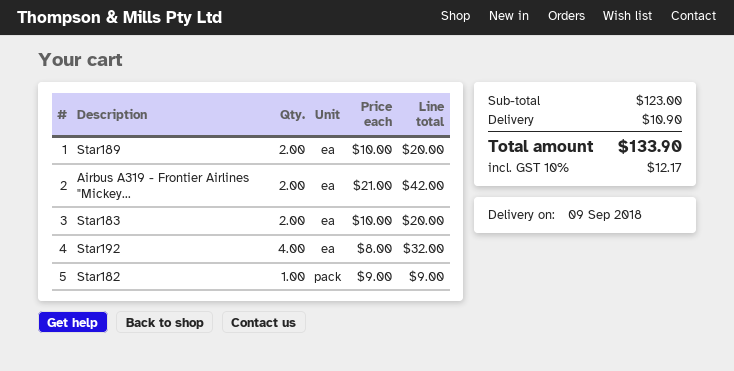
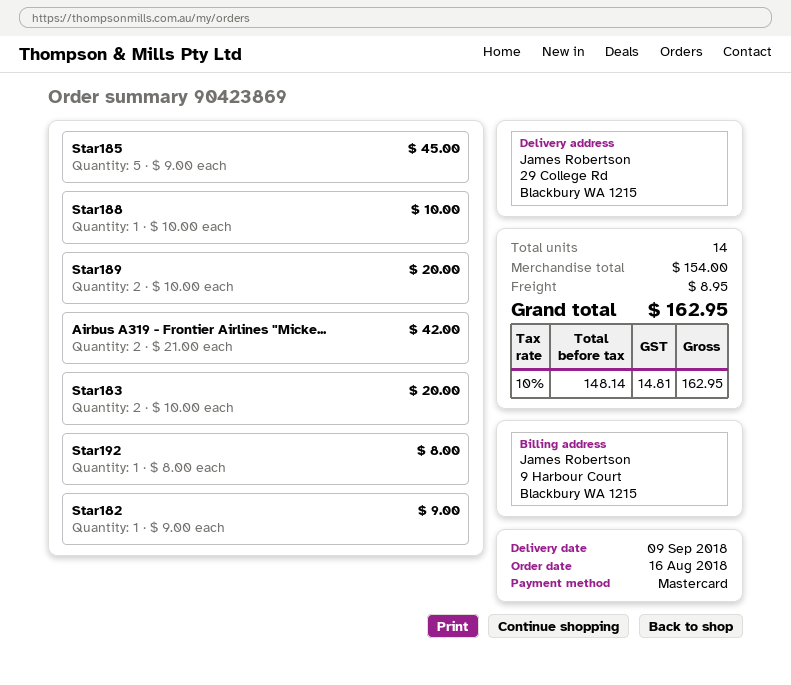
Star192: 4 x 8.00 = 32.00 -> 1 x 8.00 = 8.00
Star185: none -> 5 x 9.00 = 45.00
Star188: none -> 1 x 10.00 = 10.00
subtotal: 123.00 -> 154.00
shipping: 10.90 -> 8.95
tax: 10% = 12.17 -> 10% = 14.81
total: 133.90 -> 162.95

